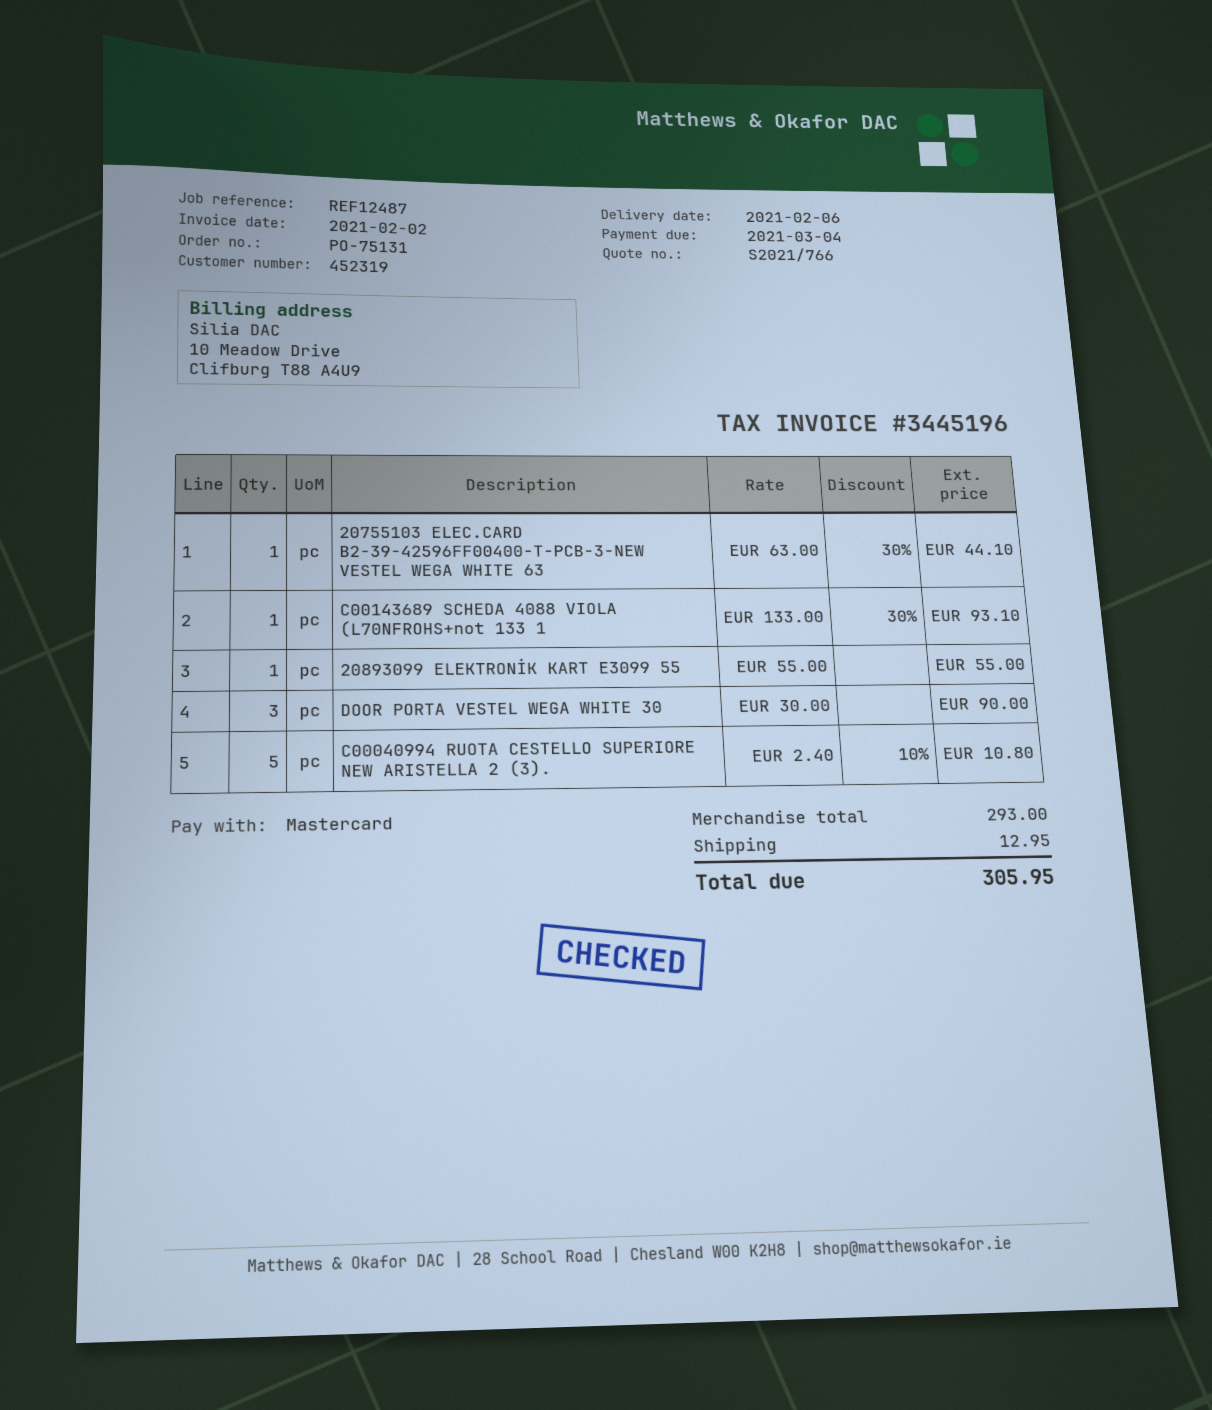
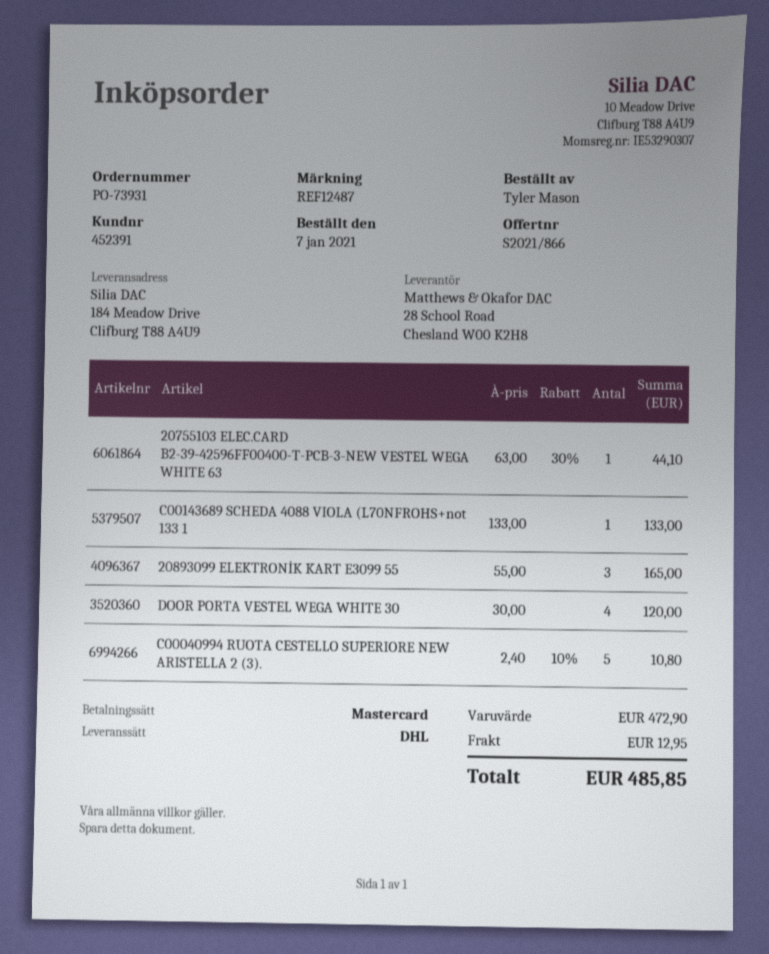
quote number: S2021/766 -> S2021/866
order number: PO-75131 -> PO-73931
customer number: 452319 -> 452391
C00143689 SCHEDA 4088 VIOLA (L70NFROHS+not 133 1: 1 x 133.00 - 30% = 93.10 -> 1 x 133.00 = 133.00
20893099 ELEKTRONİK KART E3099 55: 1 x 55.00 = 55.00 -> 3 x 55.00 = 165.00
DOOR PORTA VESTEL WEGA WHITE 30: 3 x 30.00 = 90.00 -> 4 x 30.00 = 120.00
subtotal: 293.00 -> 472.90
total: 305.95 -> 485.85

